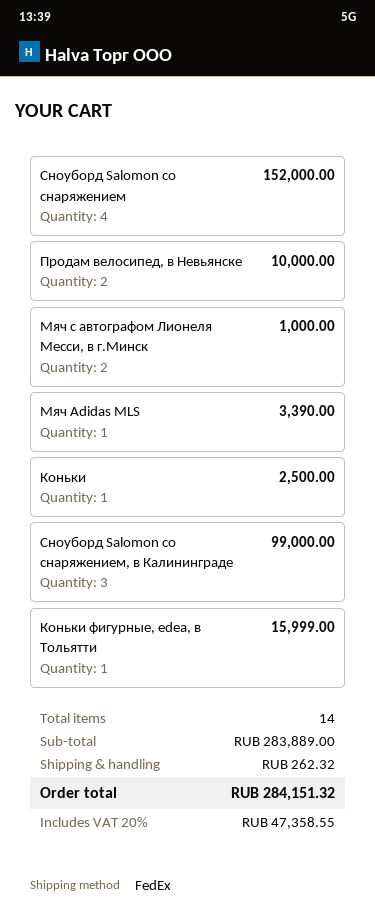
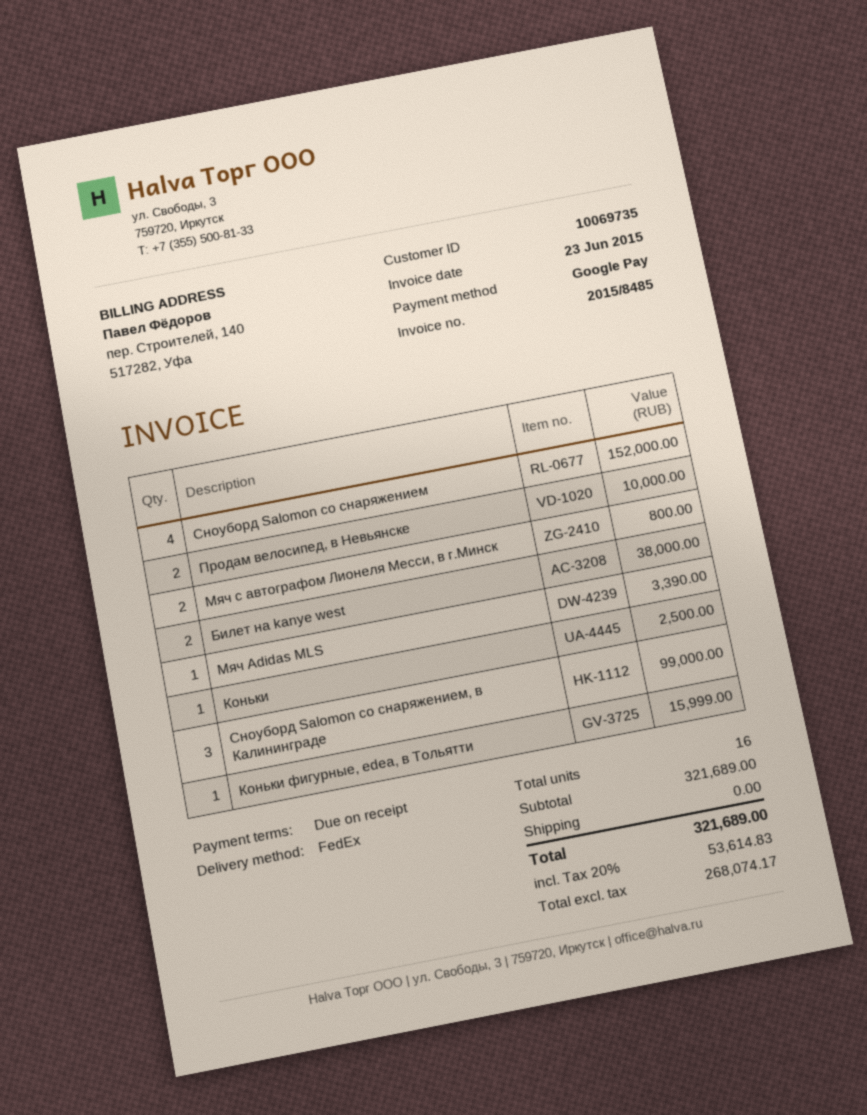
Мяч с автографом Лионеля Месси, в г.Минск: 2 for 1000.00 -> 2 for 800.00
Билет на kanye west: none -> 2 for 38000.00
total quantity: 14 -> 16
subtotal: 283889.00 -> 321689.00
shipping: 262.32 -> 0.00
tax: 20% = 47358.55 -> 20% = 53614.83
total: 284151.32 -> 321689.00

